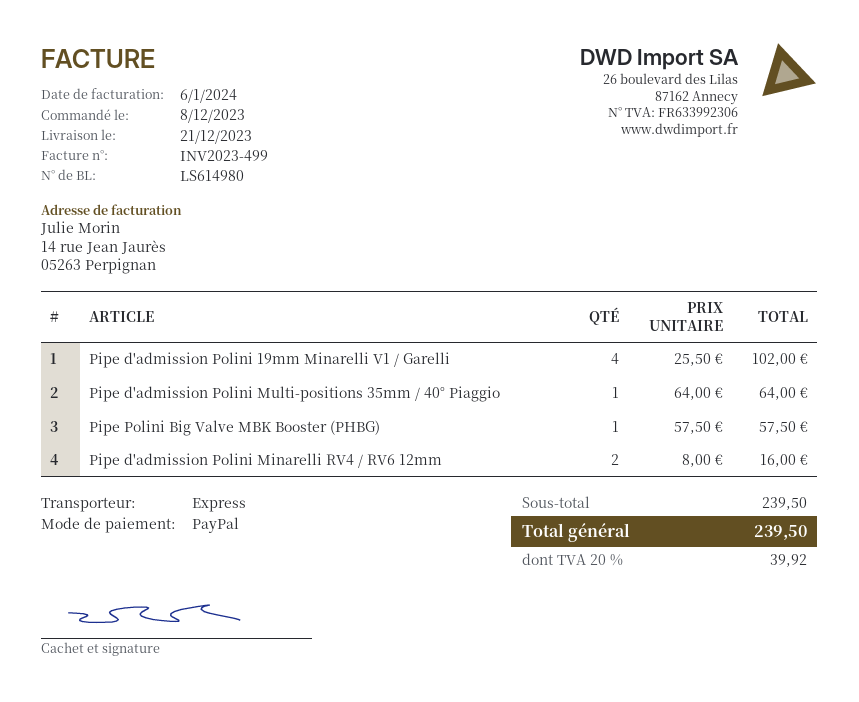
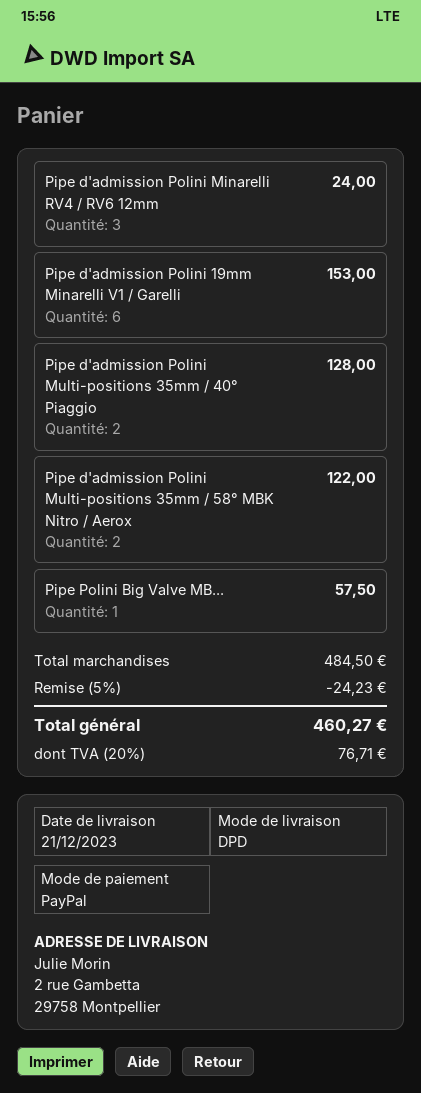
shipping method: express -> DPD
Pipe d'admission Polini 19mm Minarelli V1 / Garelli: 4 for 102.00 -> 6 for 153.00
Pipe d'admission Polini Multi-positions 35mm / 40° Piaggio: 1 for 64.00 -> 2 for 128.00
Pipe d'admission Polini Minarelli RV4 / RV6 12mm: 2 for 16.00 -> 3 for 24.00
Pipe d'admission Polini Multi-positions 35mm / 58° MBK Nitro / Aerox: none -> 2 for 122.00
subtotal: 239.50 -> 484.50
discount: none -> 5% = 24.23
tax: 20% = 39.92 -> 20% = 76.71
total: 239.50 -> 460.27

